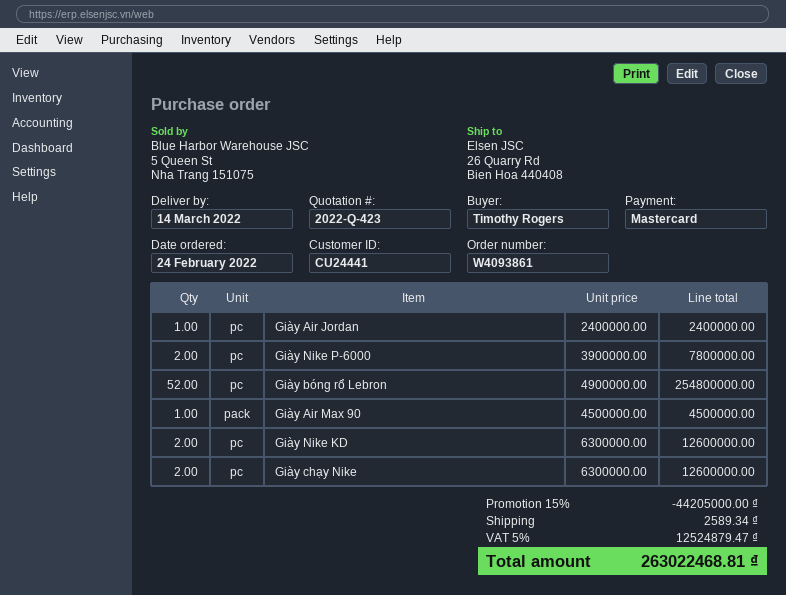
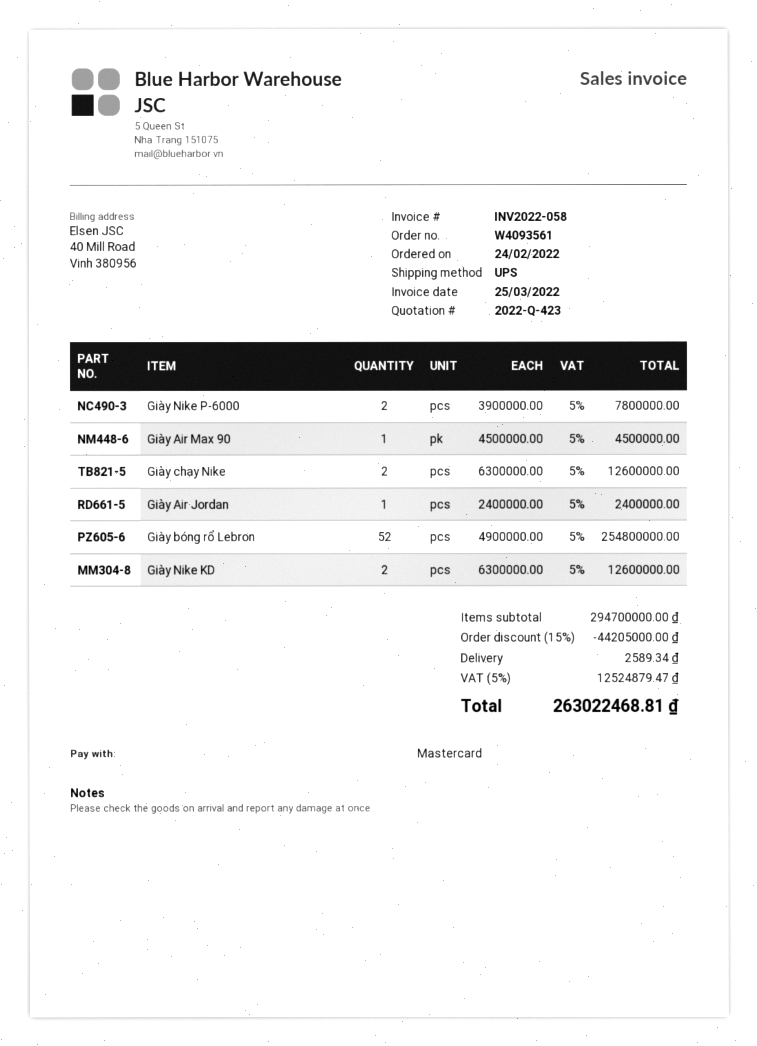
order number: W4093861 -> W4093561

